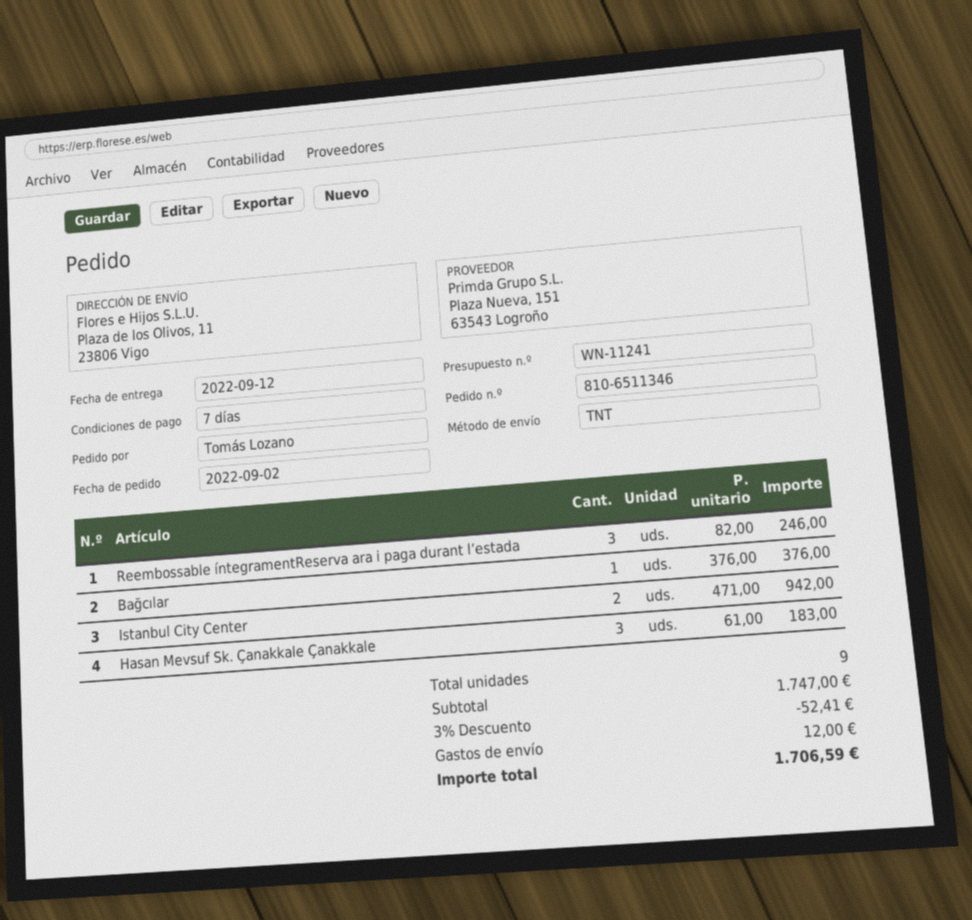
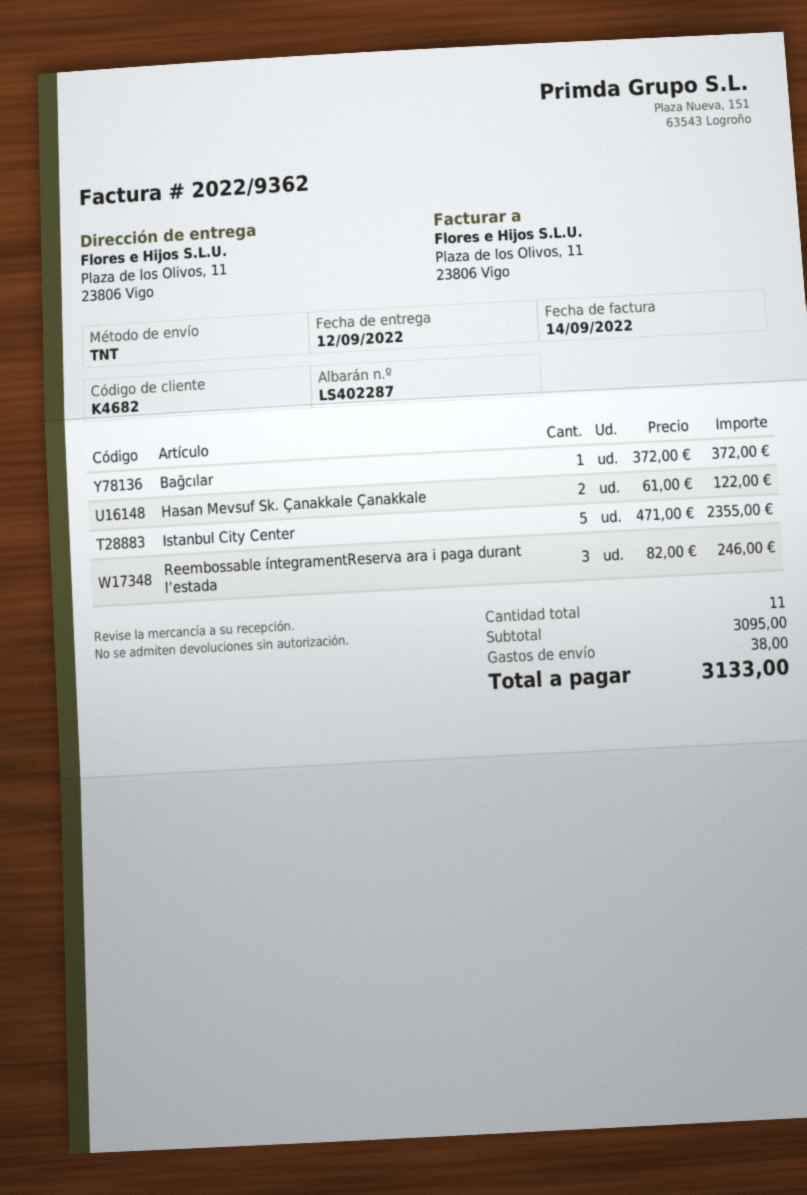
Bağcılar: 1 x 376.00 = 376.00 -> 1 x 372.00 = 372.00
Istanbul City Center: 2 x 471.00 = 942.00 -> 5 x 471.00 = 2355.00
Hasan Mevsuf Sk. Çanakkale Çanakkale: 3 x 61.00 = 183.00 -> 2 x 61.00 = 122.00
total quantity: 9 -> 11
subtotal: 1747.00 -> 3095.00
discount: 3% = 52.41 -> none
shipping: 12.00 -> 38.00
total: 1706.59 -> 3133.00

